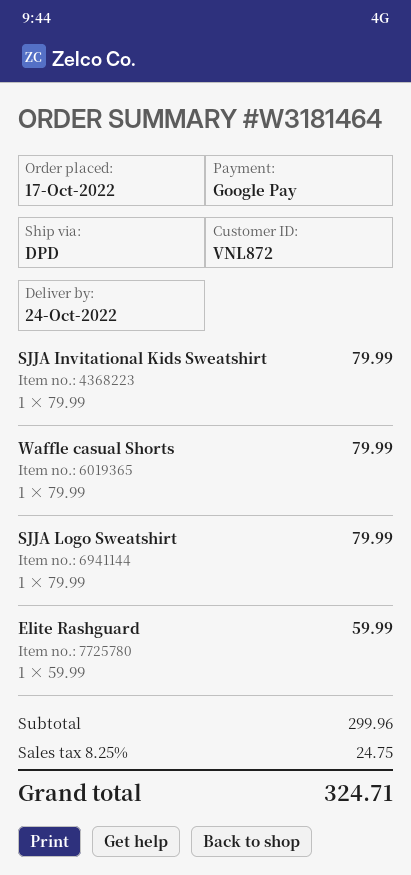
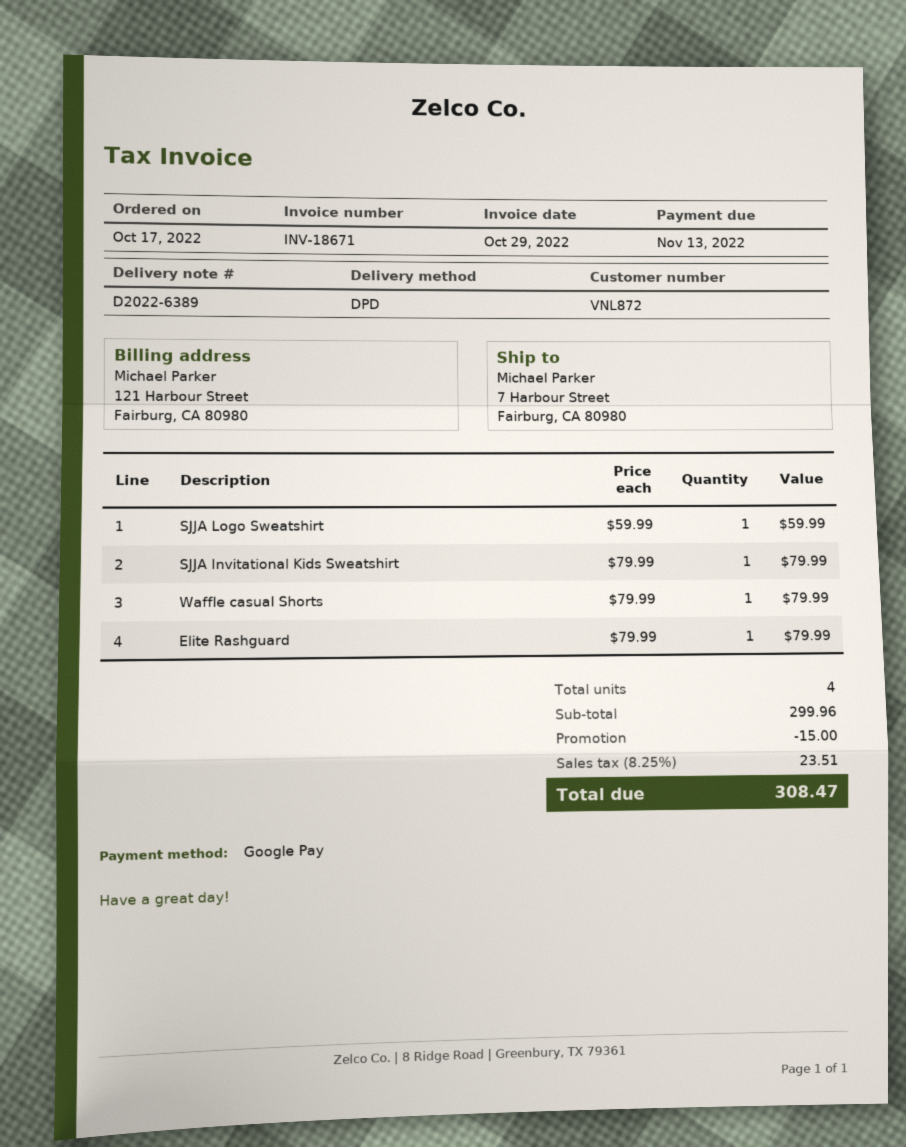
SJJA Logo Sweatshirt: 1 x 79.99 = 79.99 -> 1 x 59.99 = 59.99
Elite Rashguard: 1 x 59.99 = 59.99 -> 1 x 79.99 = 79.99
discount: none -> 15.00
tax: 8.25% = 24.75 -> 8.25% = 23.51
total: 324.71 -> 308.47

